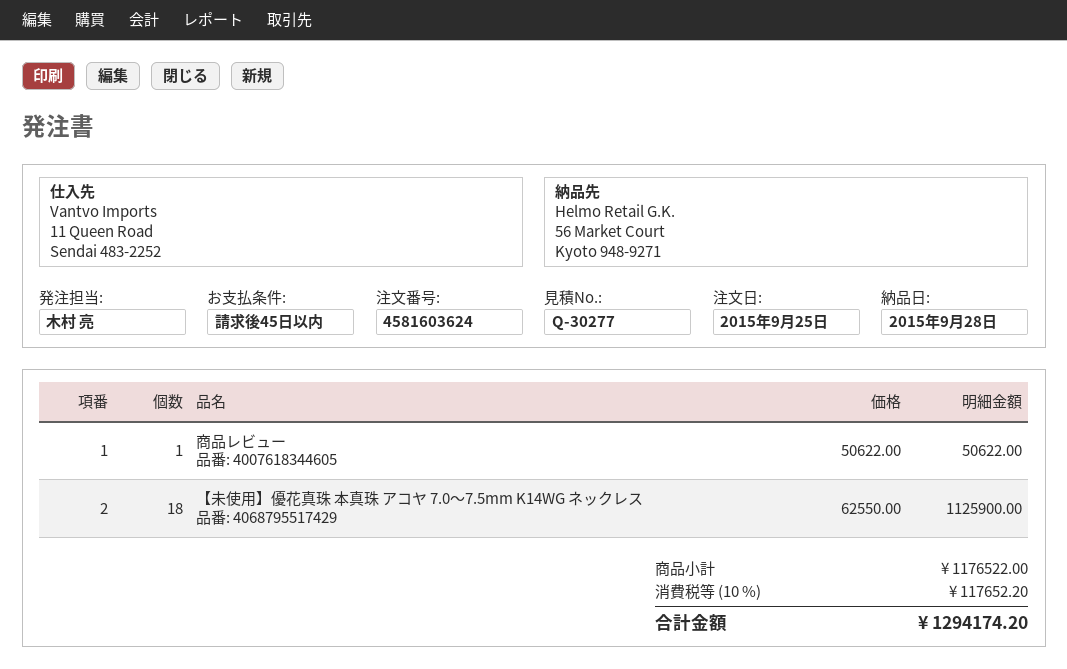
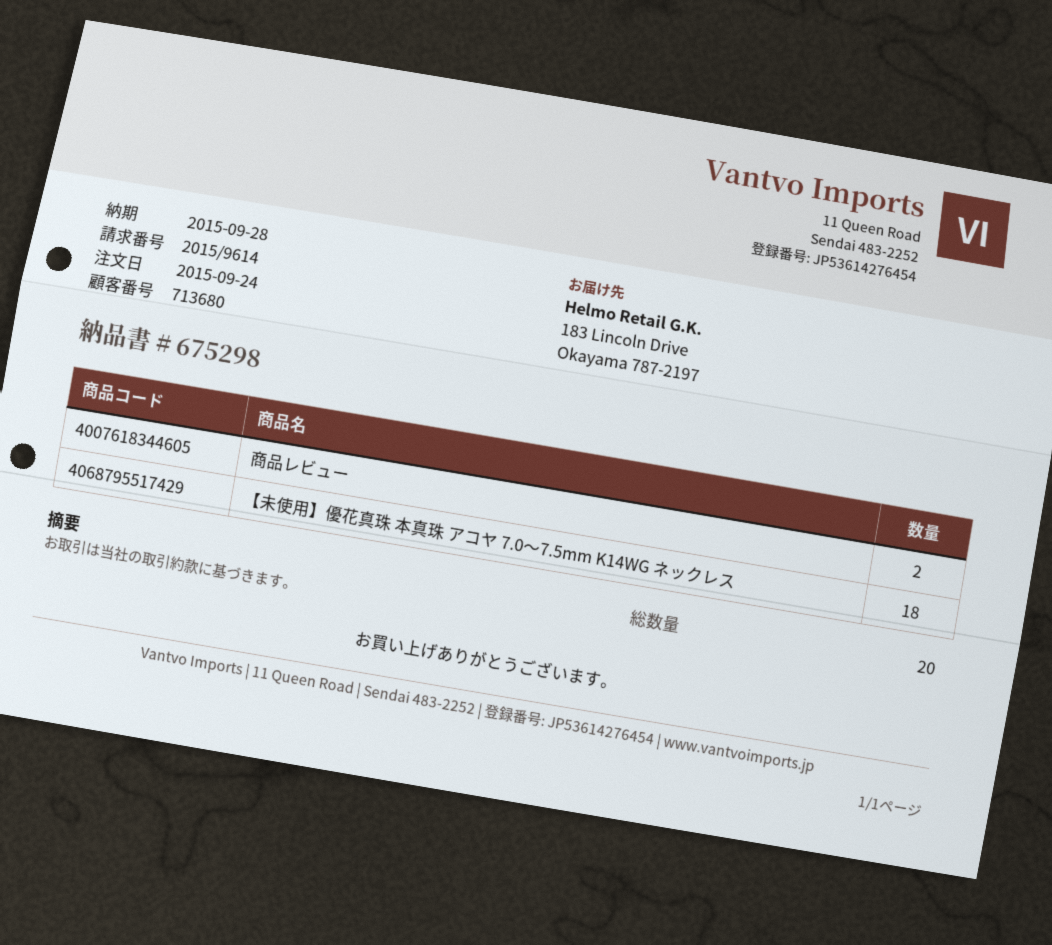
order date: 2015-09-25 -> 2015-09-24
ship to: 56 Market Court, Kyoto 948-9271 -> 183 Lincoln Drive, Okayama 787-2197
商品レビュー: 1 -> 2

